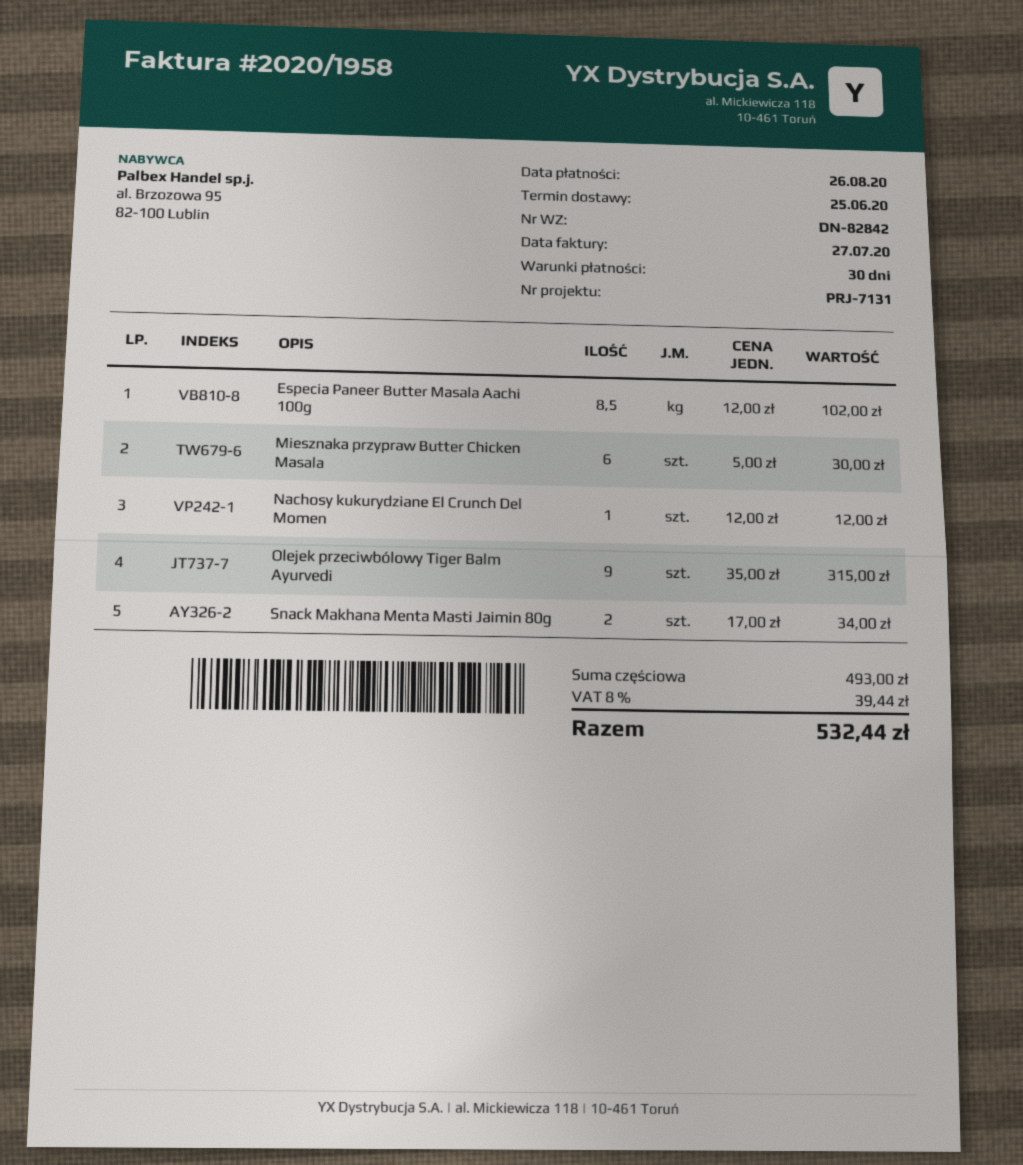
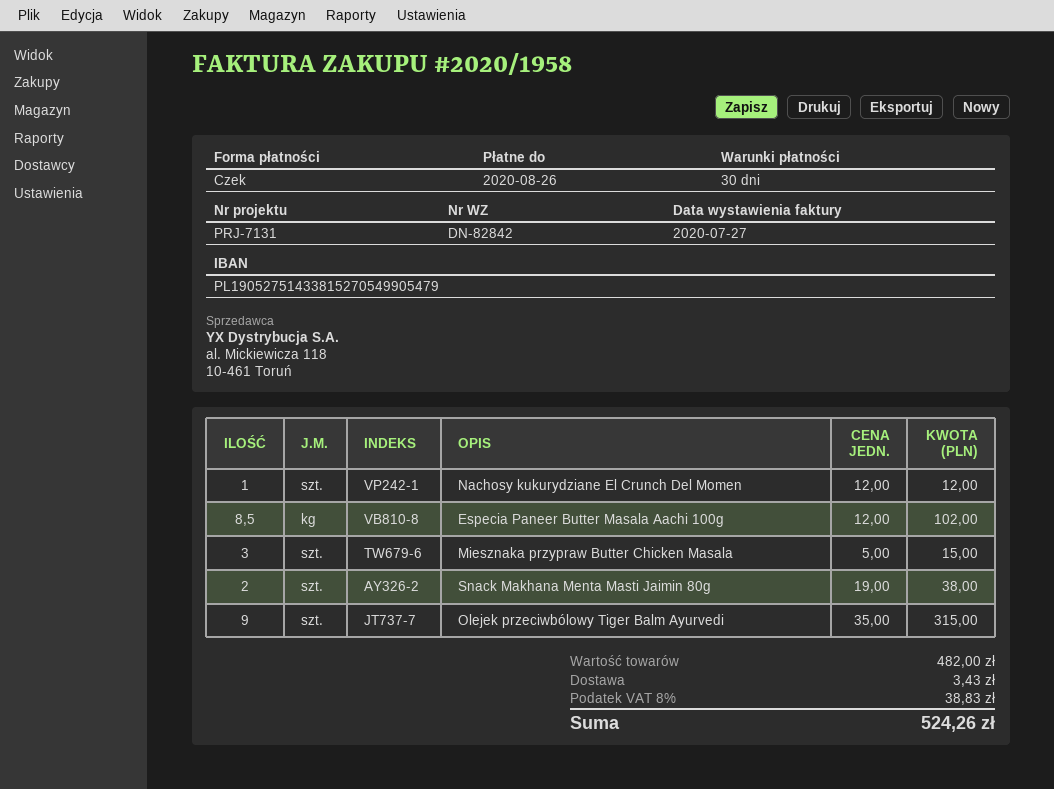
Miesznaka przypraw Butter Chicken Masala: 6 x 5.00 = 30.00 -> 3 x 5.00 = 15.00
Snack Makhana Menta Masti Jaimin 80g: 2 x 17.00 = 34.00 -> 2 x 19.00 = 38.00
subtotal: 493.00 -> 482.00
shipping: none -> 3.43
tax: 8% = 39.44 -> 8% = 38.83
total: 532.44 -> 524.26

